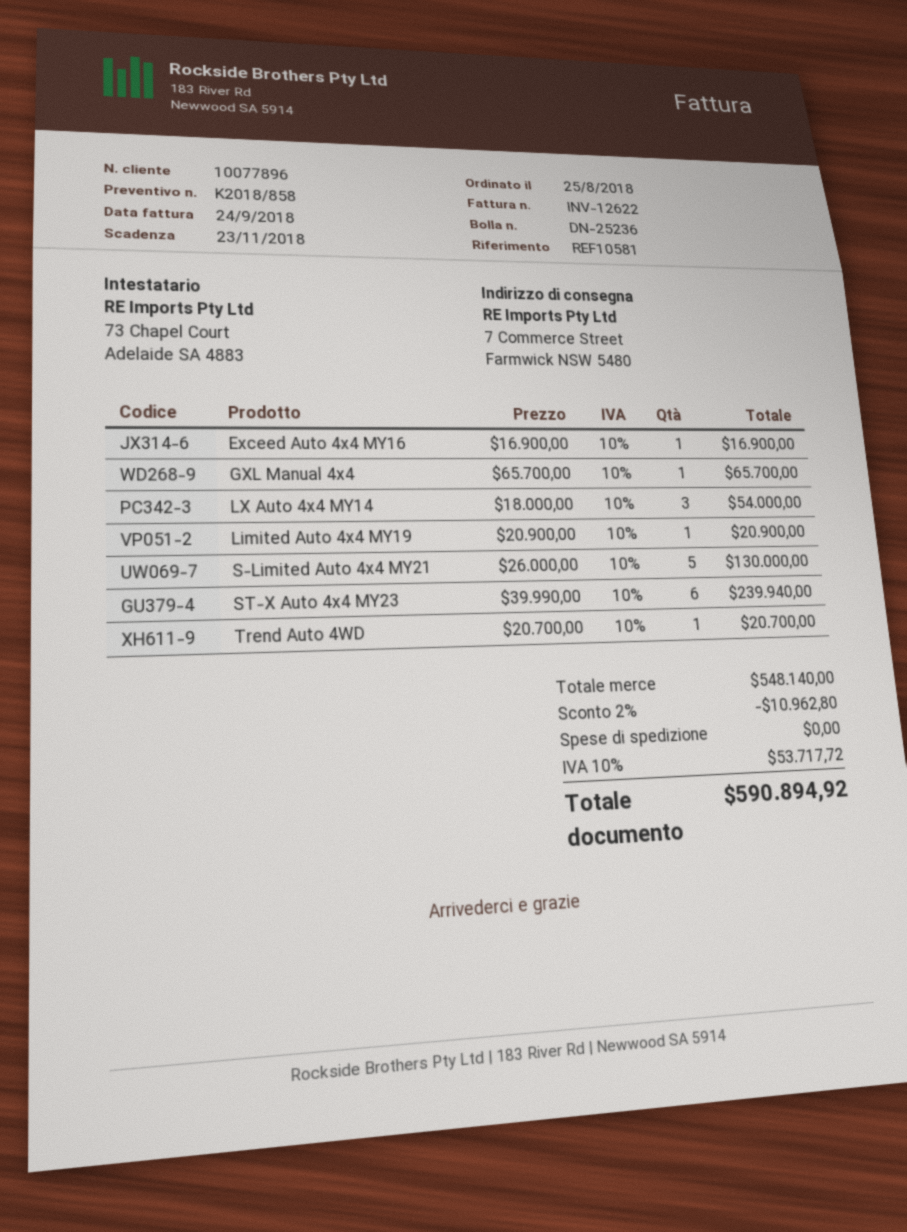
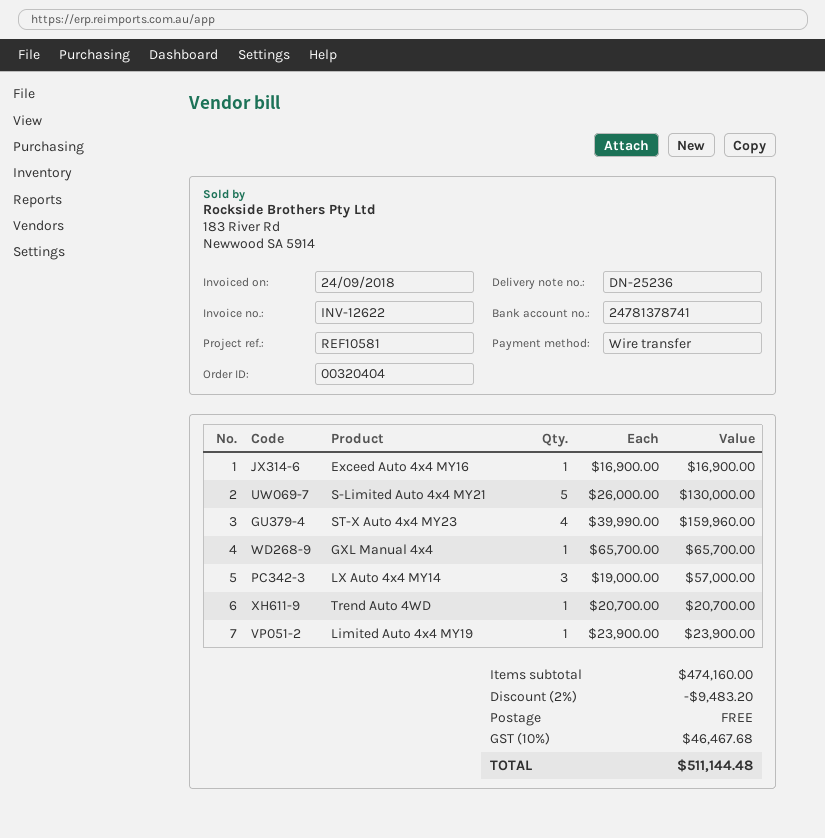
LX Auto 4x4 MY14: 3 x 18000.00 = 54000.00 -> 3 x 19000.00 = 57000.00
Limited Auto 4x4 MY19: 1 x 20900.00 = 20900.00 -> 1 x 23900.00 = 23900.00
ST-X Auto 4x4 MY23: 6 x 39990.00 = 239940.00 -> 4 x 39990.00 = 159960.00
subtotal: 548140.00 -> 474160.00
discount: 2% = 10962.80 -> 2% = 9483.20
tax: 10% = 53717.72 -> 10% = 46467.68
total: 590894.92 -> 511144.48

